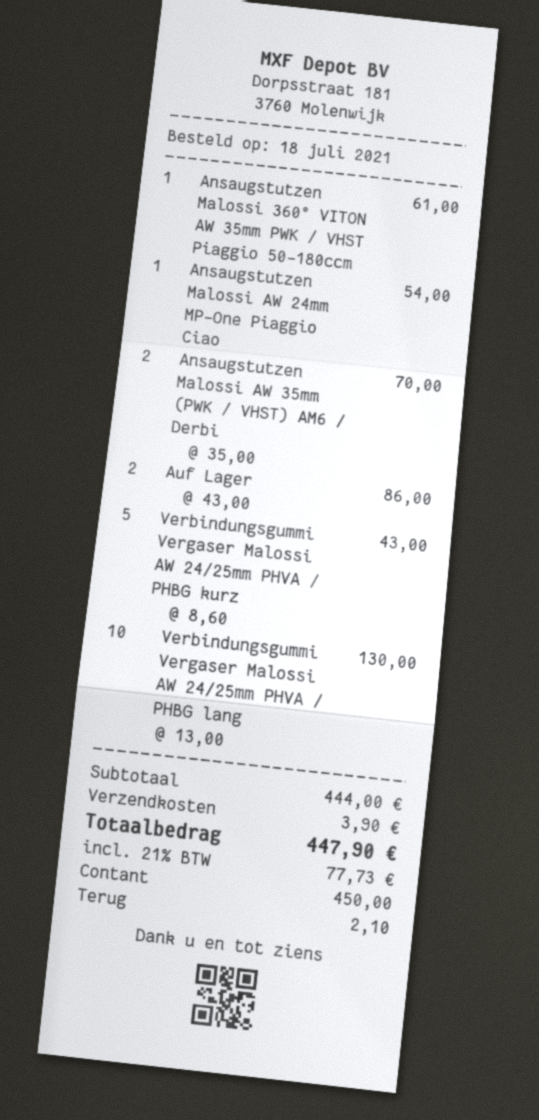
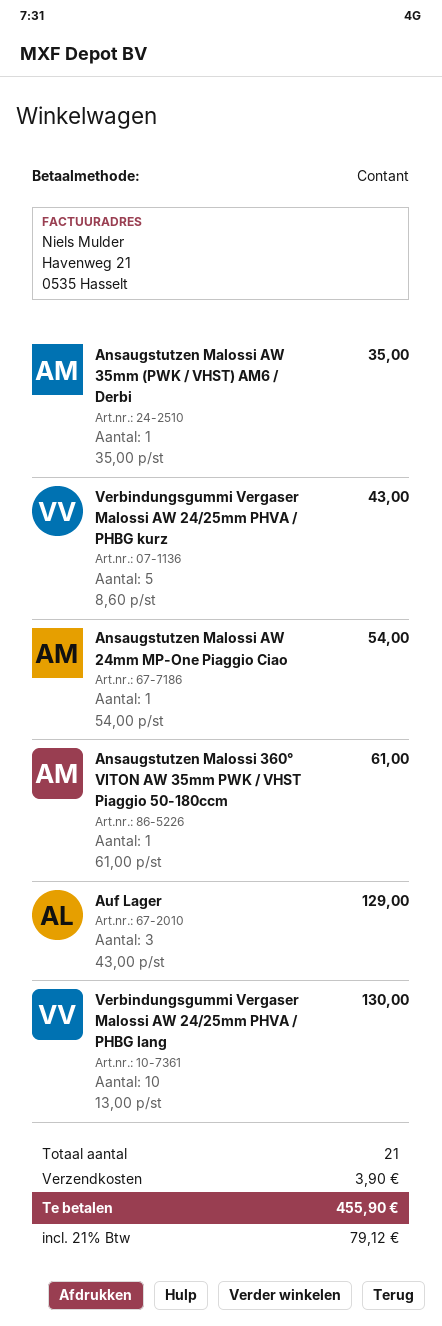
Ansaugstutzen Malossi AW 35mm (PWK / VHST) AM6 / Derbi: 2 x 35.00 = 70.00 -> 1 x 35.00 = 35.00
Auf Lager: 2 x 43.00 = 86.00 -> 3 x 43.00 = 129.00
tax: 21% = 77.73 -> 21% = 79.12
total: 447.90 -> 455.90

